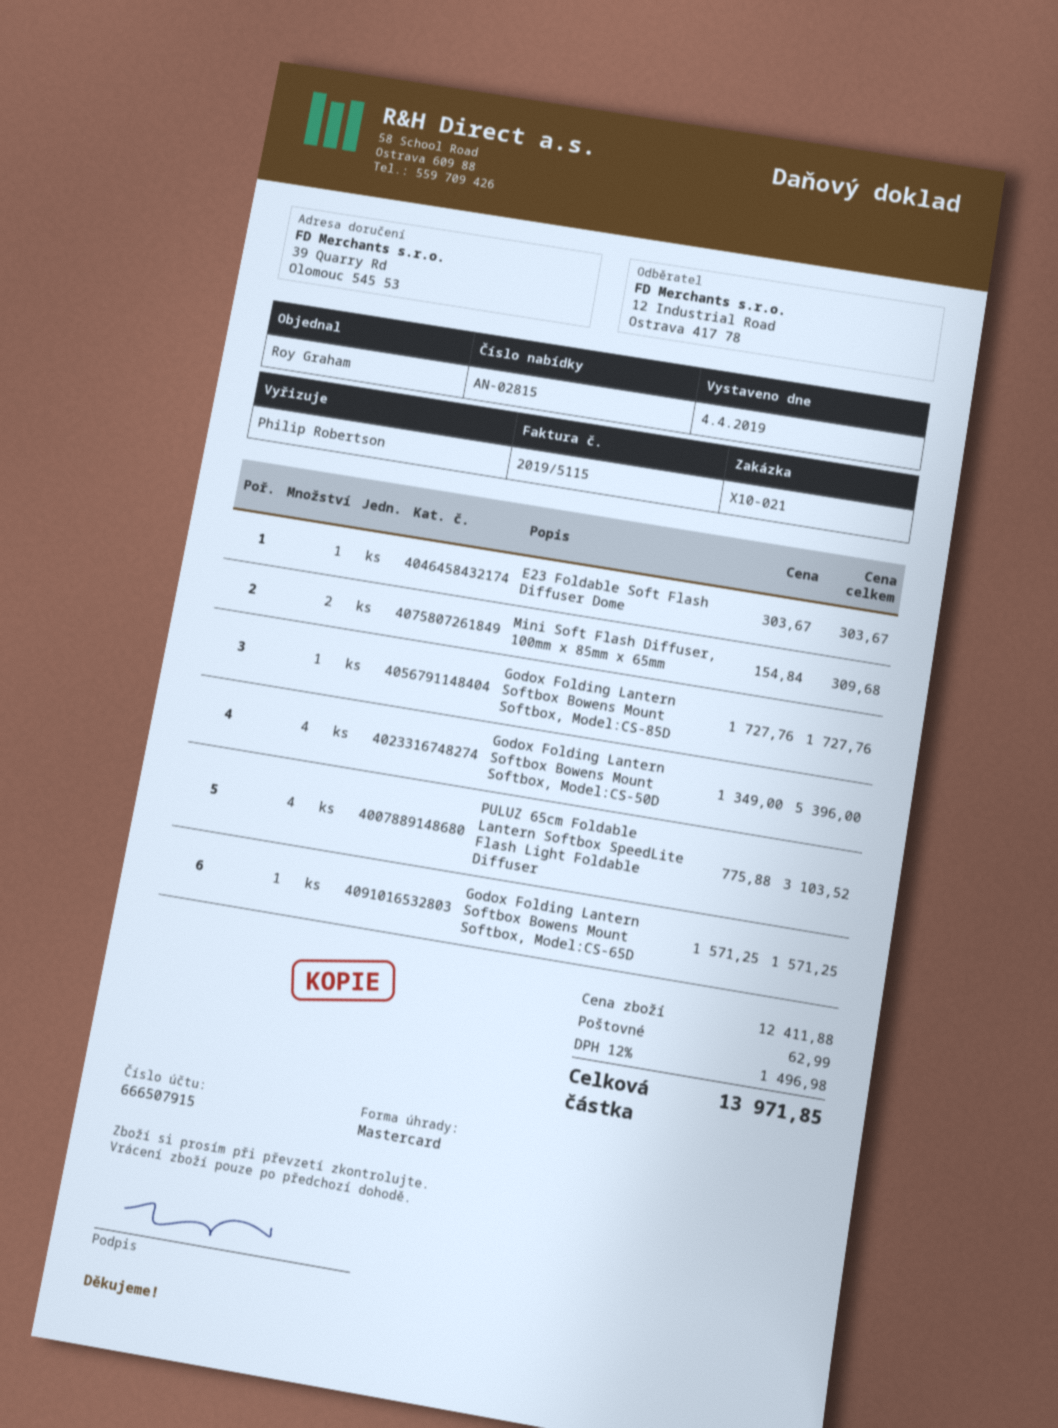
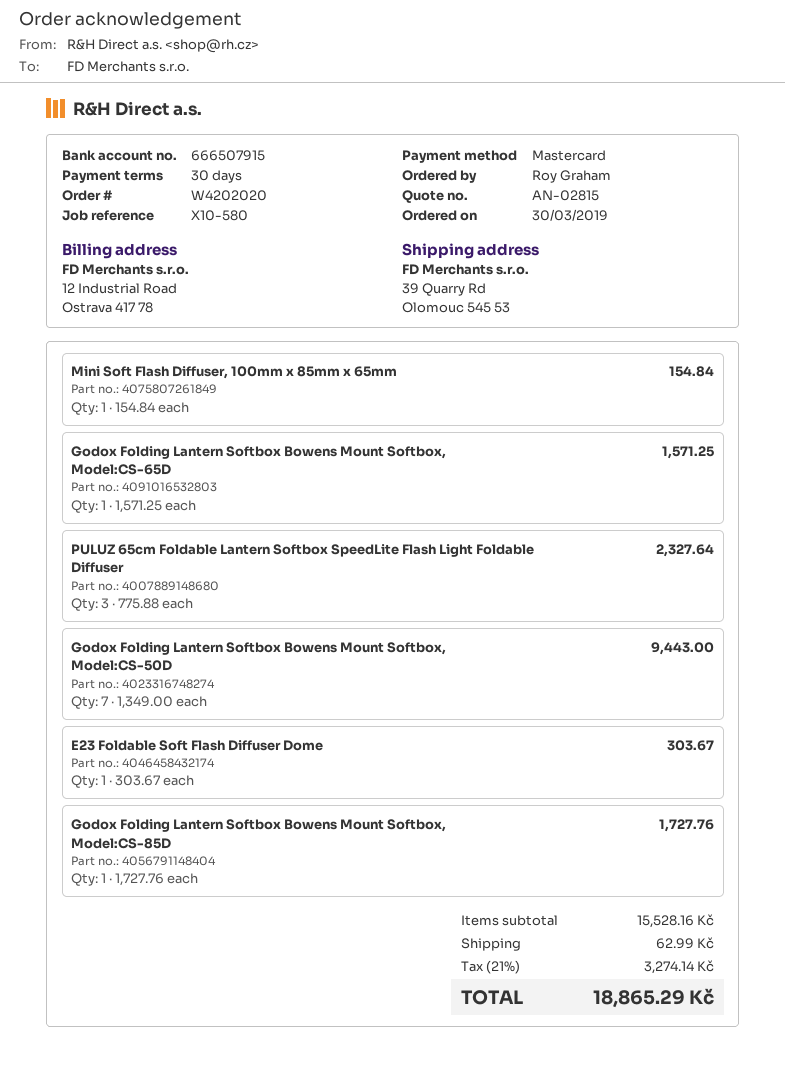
reference: X10-021 -> X10-580
Mini Soft Flash Diffuser, 100mm x 85mm x 65mm: 2 x 154.84 = 309.68 -> 1 x 154.84 = 154.84
Godox Folding Lantern Softbox Bowens Mount Softbox, Model:CS-50D: 4 x 1349.00 = 5396.00 -> 7 x 1349.00 = 9443.00
PULUZ 65cm Foldable Lantern Softbox SpeedLite Flash Light Foldable Diffuser: 4 x 775.88 = 3103.52 -> 3 x 775.88 = 2327.64
subtotal: 12411.88 -> 15528.16
tax: 12% = 1496.98 -> 21% = 3274.14
total: 13971.85 -> 18865.29

